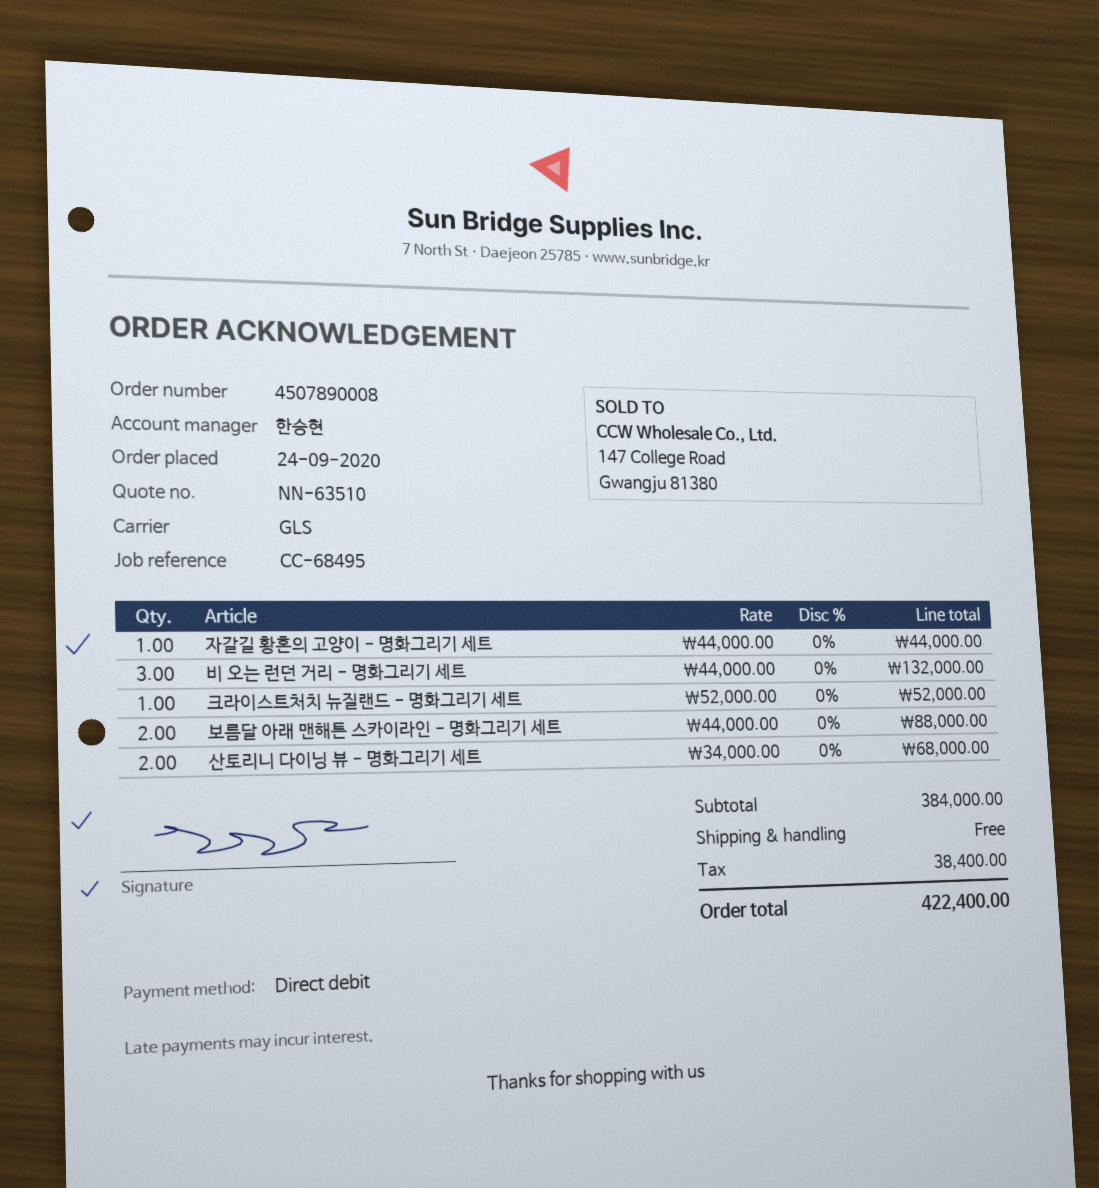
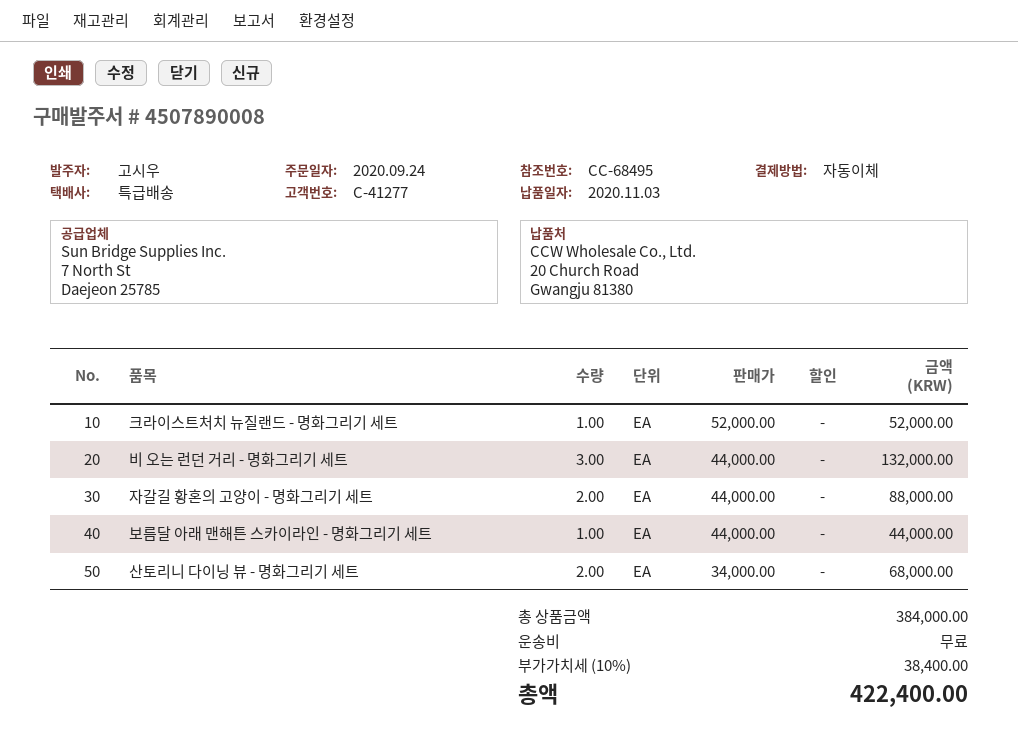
shipping method: GLS -> express
자갈길 황혼의 고양이 - 명화그리기 세트: 1 x 44000.00 = 44000.00 -> 2 x 44000.00 = 88000.00
보름달 아래 맨해튼 스카이라인 - 명화그리기 세트: 2 x 44000.00 = 88000.00 -> 1 x 44000.00 = 44000.00

